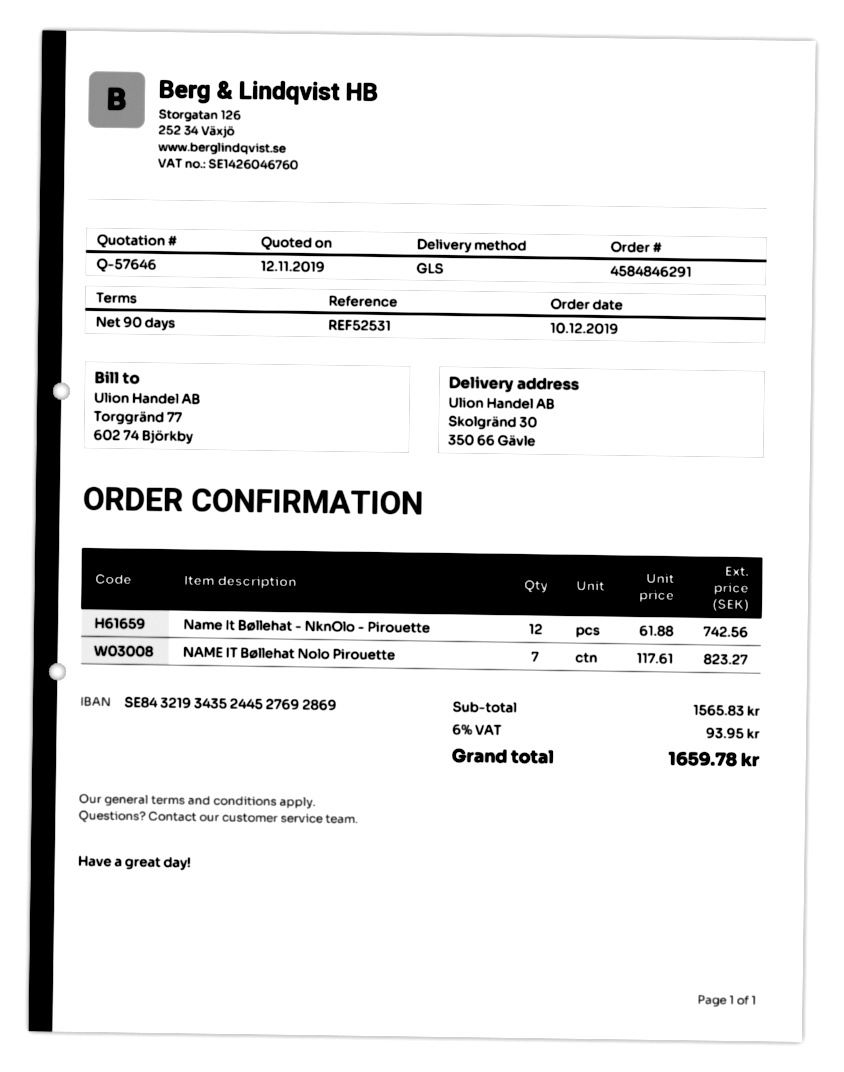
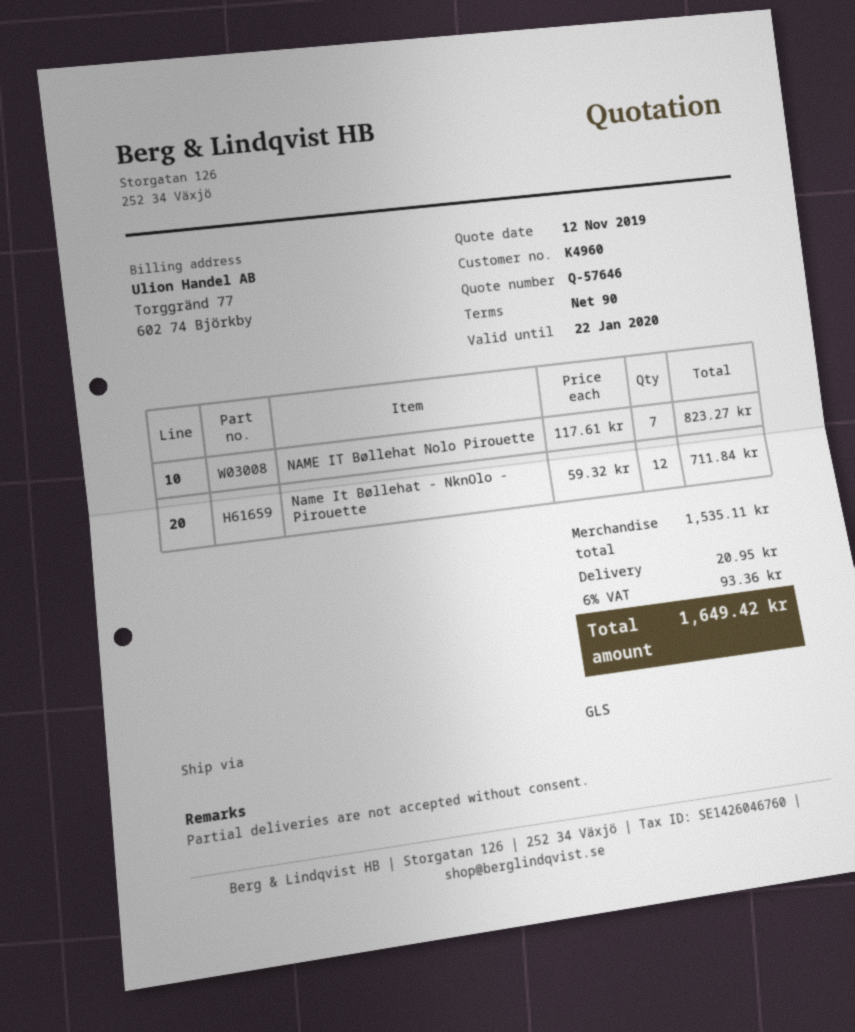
Name It Bøllehat - NknOlo - Pirouette: 12 x 61.88 = 742.56 -> 12 x 59.32 = 711.84
subtotal: 1565.83 -> 1535.11
shipping: none -> 20.95
tax: 6% = 93.95 -> 6% = 93.36
total: 1659.78 -> 1649.42

